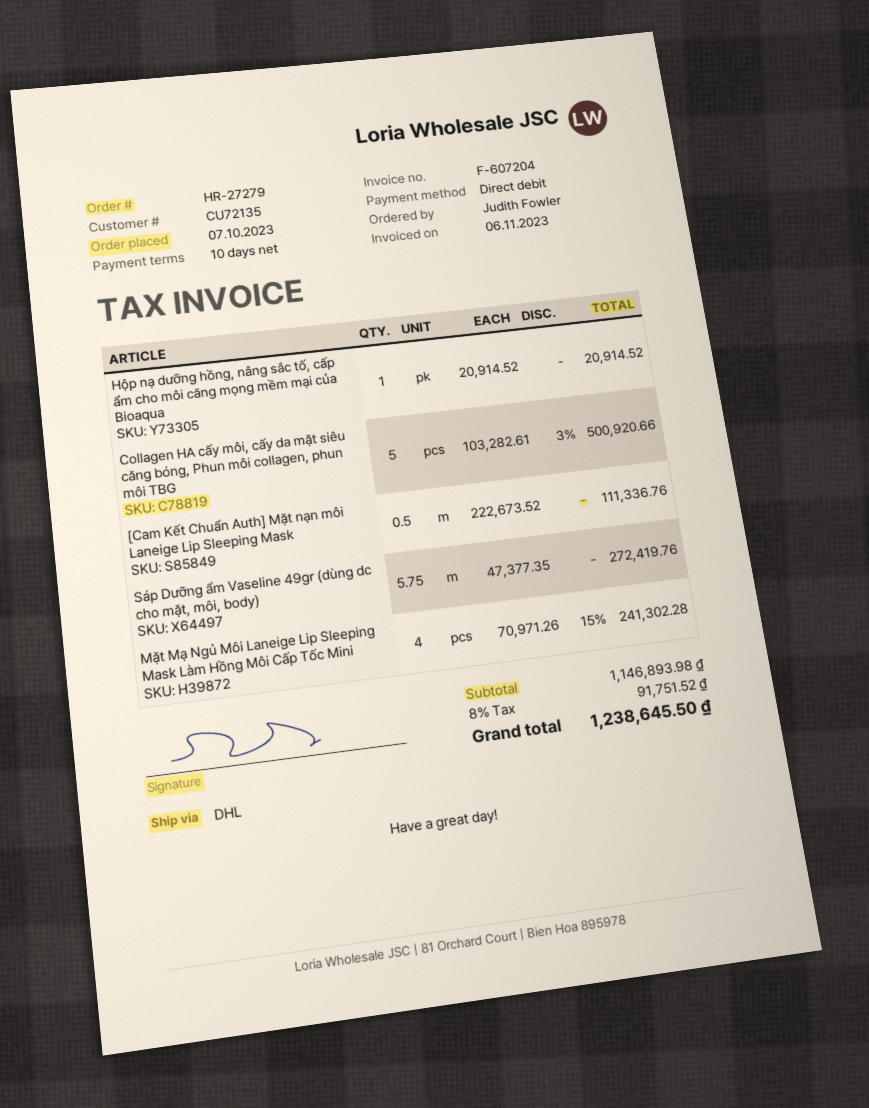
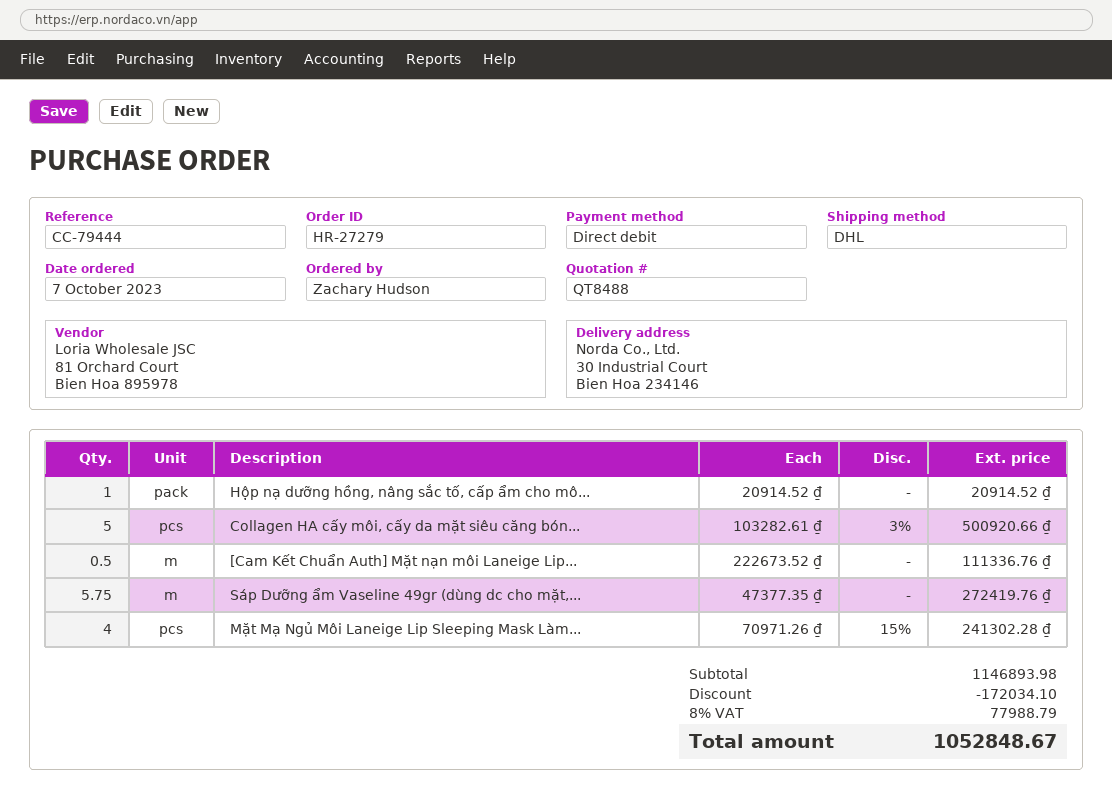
ordered by: Judith Fowler -> Zachary Hudson
discount: none -> 172034.10
tax: 8% = 91751.52 -> 8% = 77988.79
total: 1238645.50 -> 1052848.67

